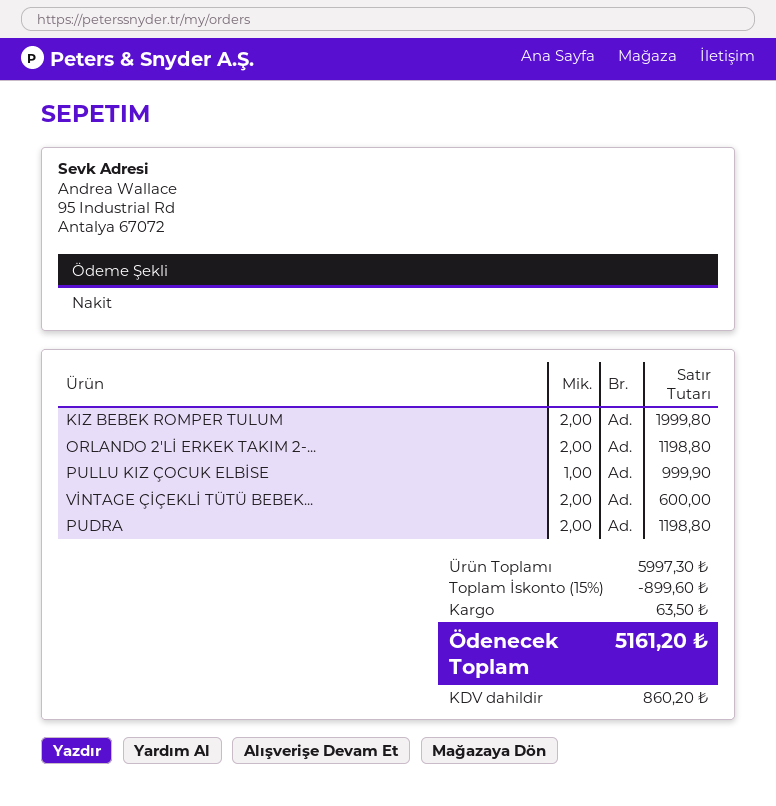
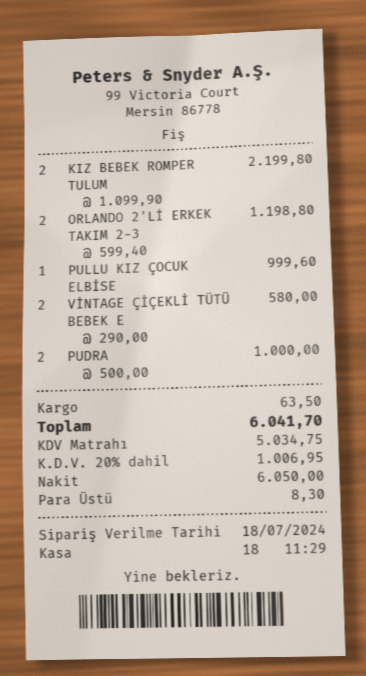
KIZ BEBEK ROMPER TULUM: 2 for 1999.80 -> 2 for 2199.80
PULLU KIZ ÇOCUK ELBİSE: 1 for 999.90 -> 1 for 999.60
VİNTAGE ÇİÇEKLİ TÜTÜ BEBEK...: 2 for 600.00 -> 2 for 580.00
PUDRA: 2 for 1198.80 -> 2 for 1000.00
discount: 15% = 899.60 -> none
tax: 860.20 -> 1006.95
total: 5161.20 -> 6041.70

